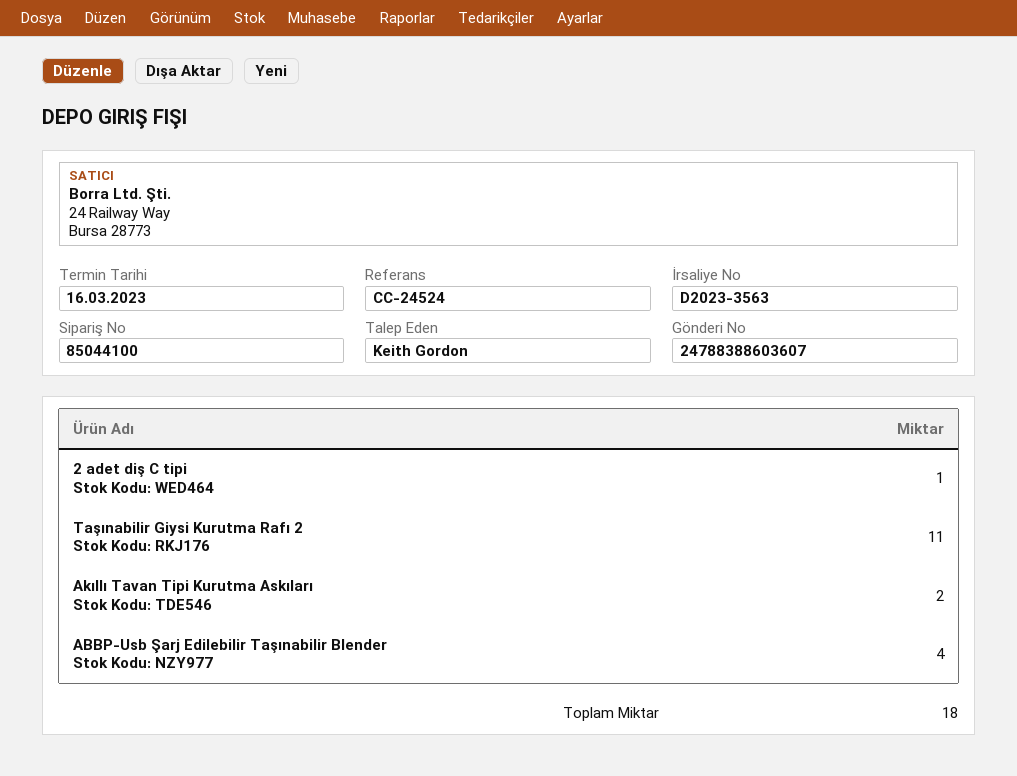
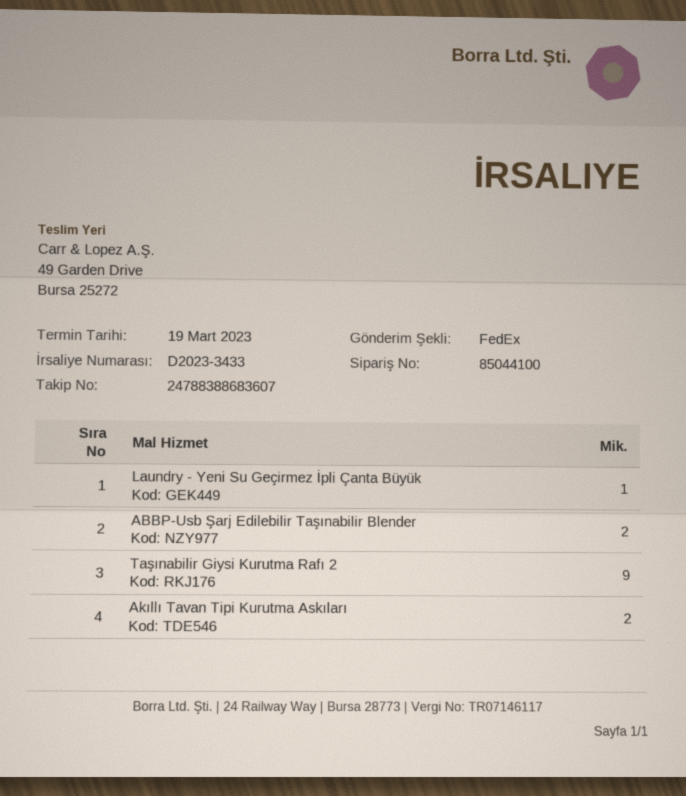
delivery note number: D2023-3563 -> D2023-3433
delivery date: 2023-03-16 -> 2023-03-19
tracking number: 24788388603607 -> 24788388683607
2 adet diş C tipi: 1 -> none
Taşınabilir Giysi Kurutma Rafı 2: 11 -> 9
ABBP-Usb Şarj Edilebilir Taşınabilir Blender: 4 -> 2
Laundry - Yeni Su Geçirmez İpli Çanta Büyük: none -> 1

